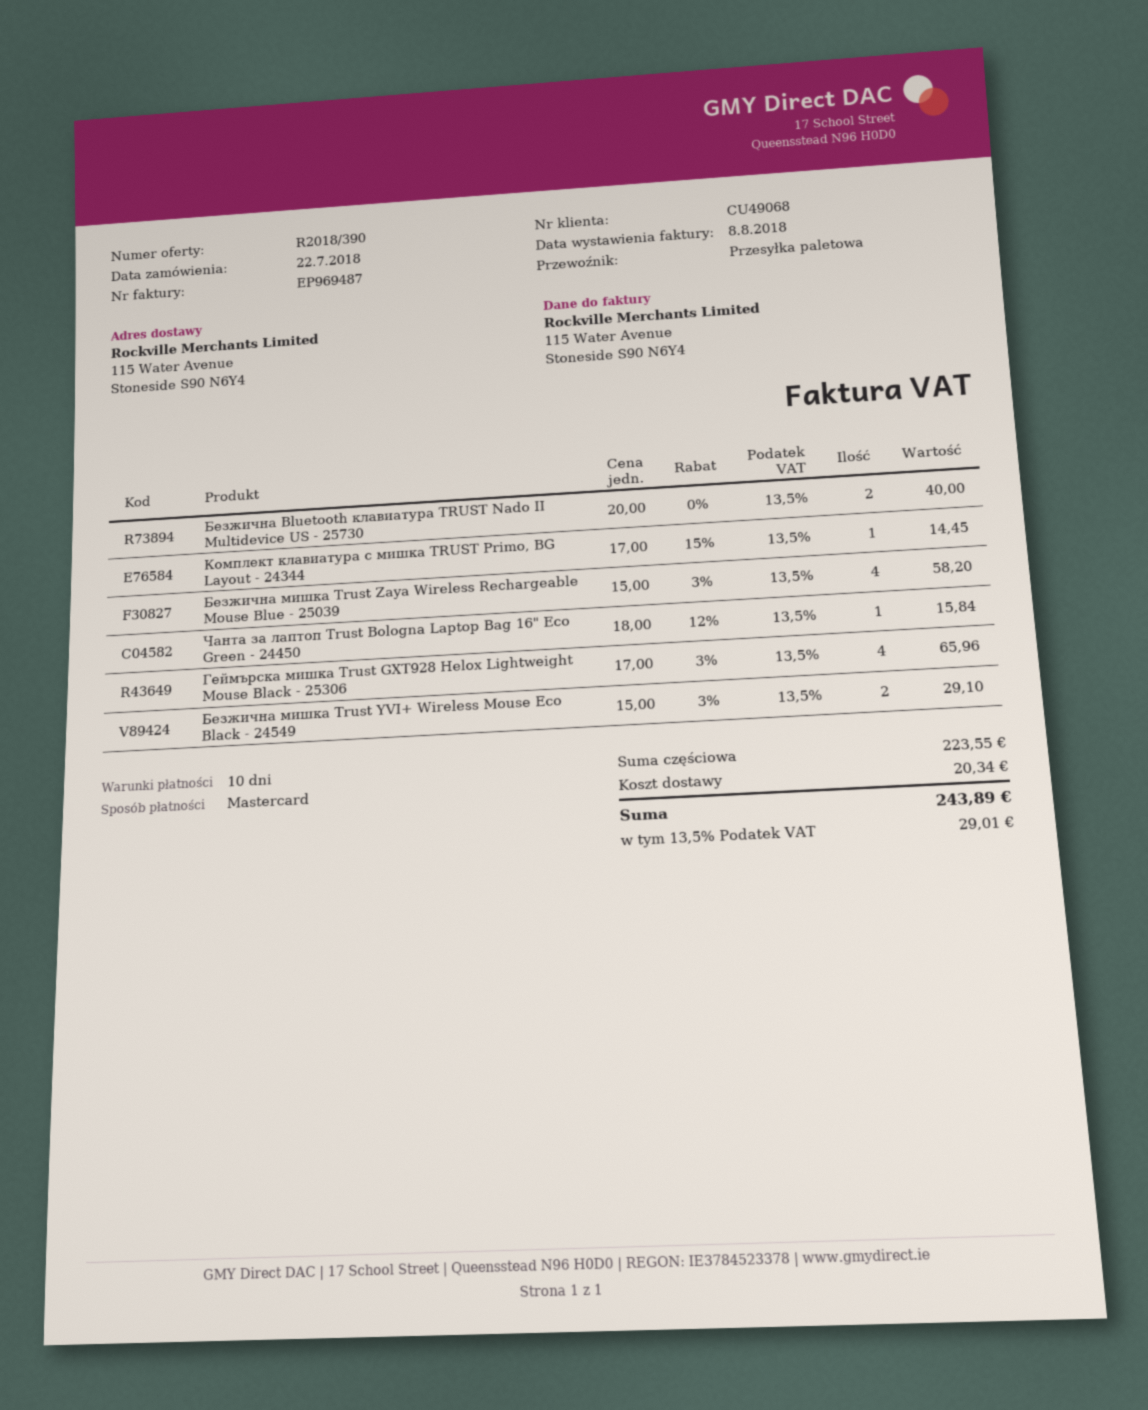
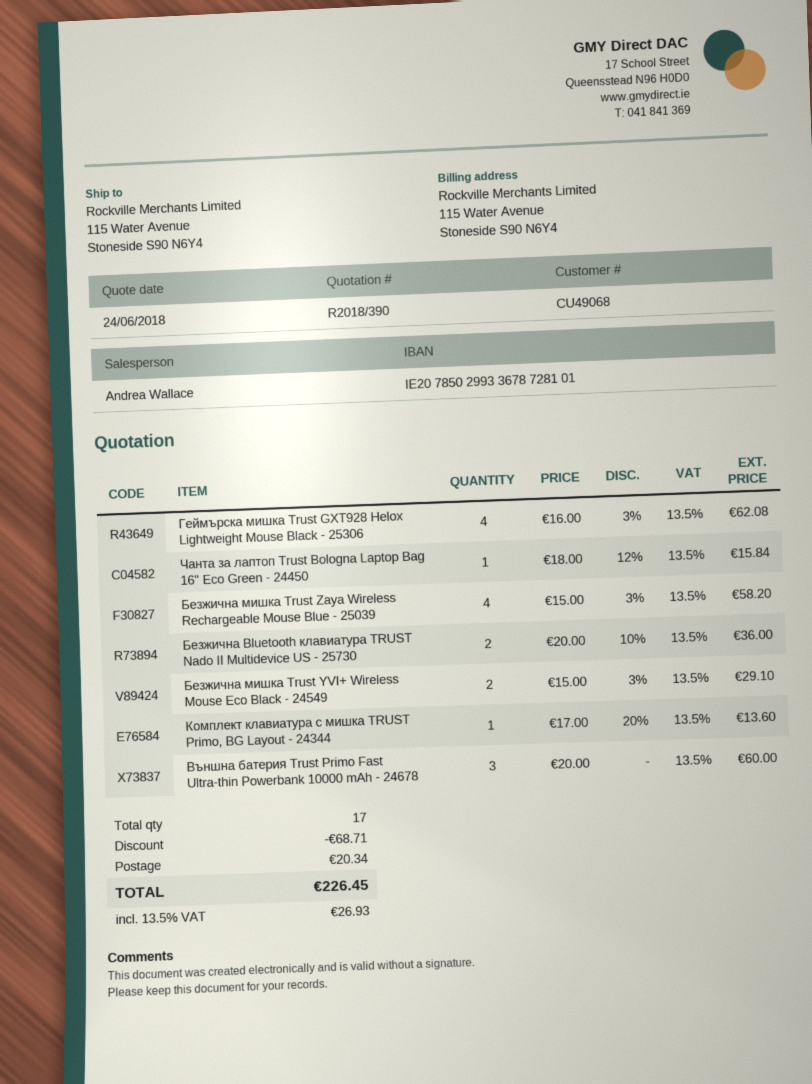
Безжична Bluetooth клавиатура TRUST Nado II Multidevice US - 25730: 2 x 20.00 = 40.00 -> 2 x 20.00 - 10% = 36.00
Комплект клавиатура с мишка TRUST Primo, BG Layout - 24344: 1 x 17.00 - 15% = 14.45 -> 1 x 17.00 - 20% = 13.60
Геймърска мишка Trust GXT928 Helox Lightweight Mouse Black - 25306: 4 x 17.00 - 3% = 65.96 -> 4 x 16.00 - 3% = 62.08
Външна батерия Trust Primo Fast Ultra-thin Powerbank 10000 mAh - 24678: none -> 3 x 20.00 = 60.00
discount: none -> 68.71
tax: 13.5% = 29.01 -> 13.5% = 26.93
total: 243.89 -> 226.45

